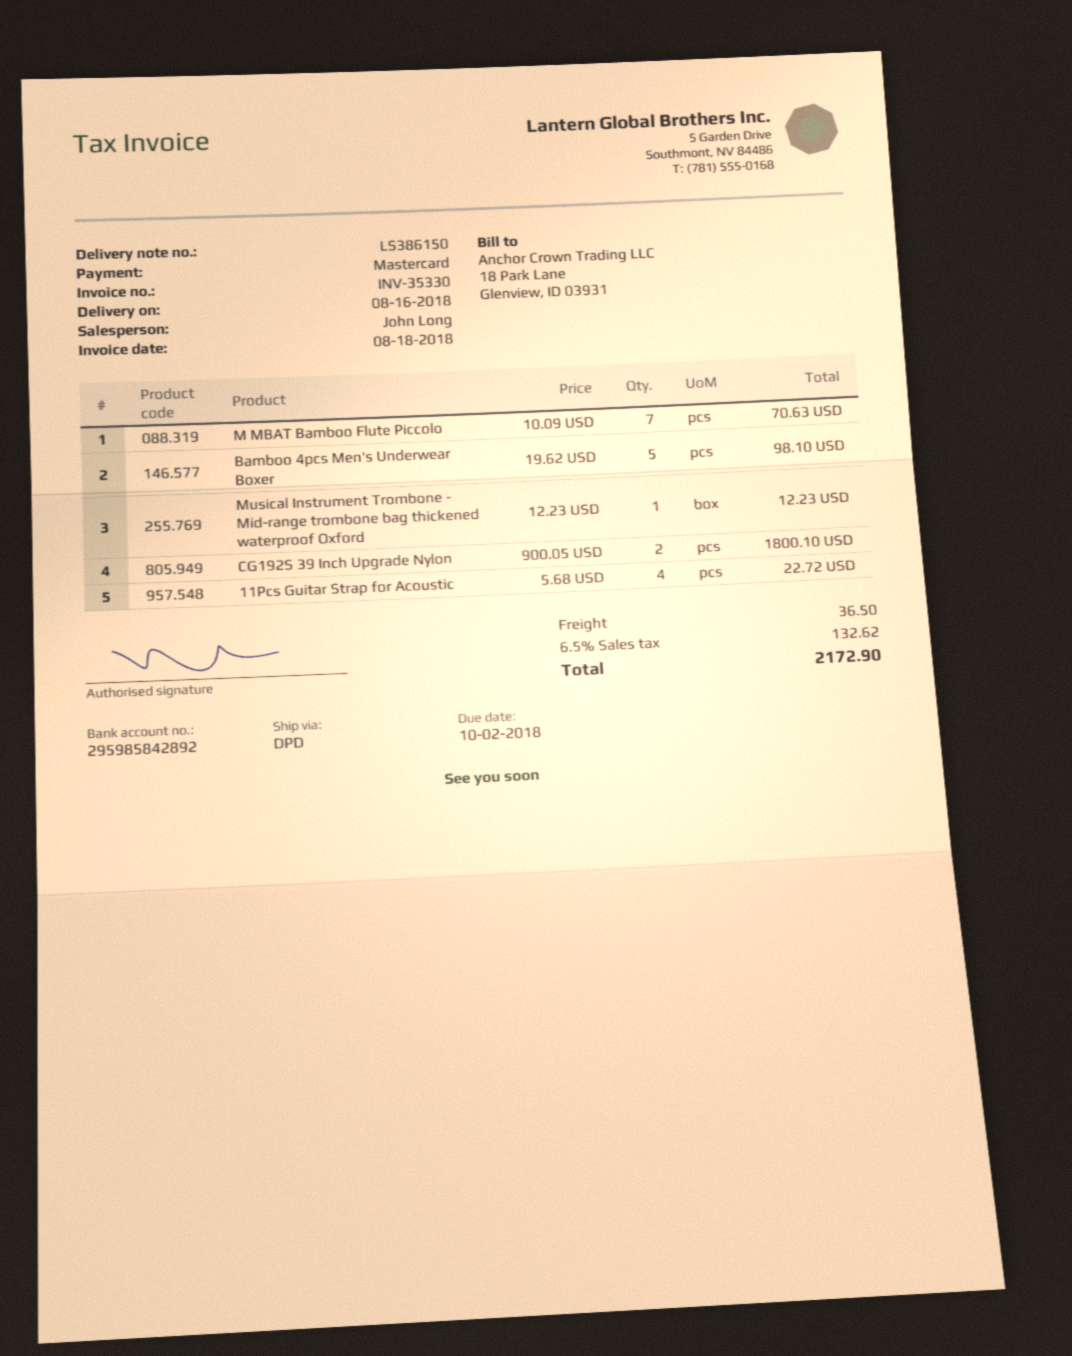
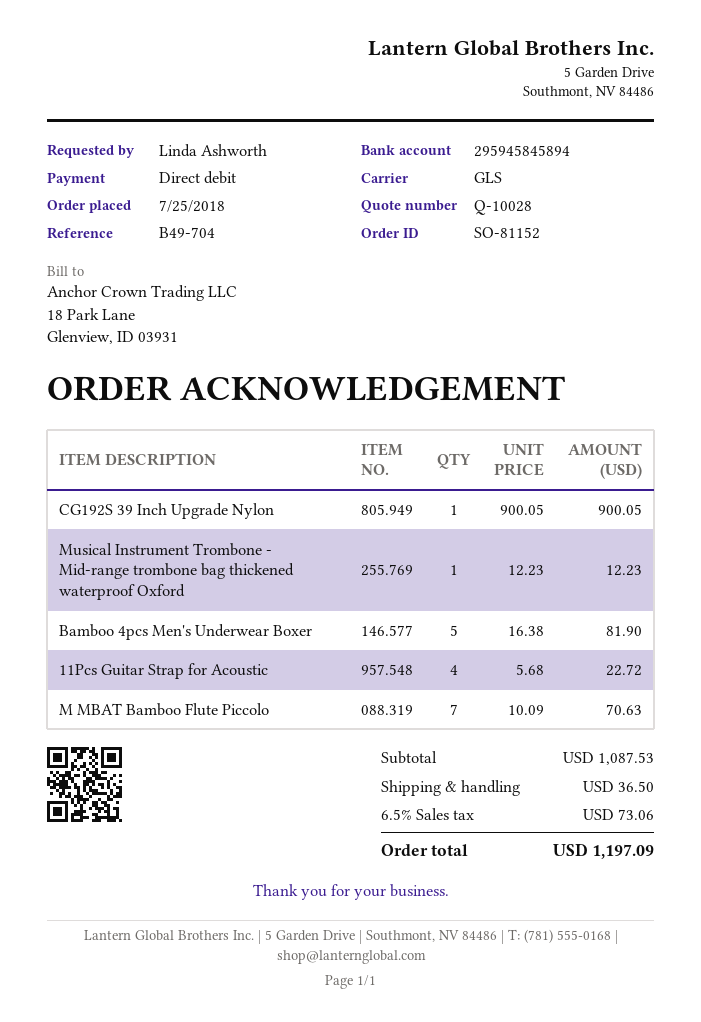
payment method: Mastercard -> direct debit
bank account: 295985842892 -> 295945845894
shipping method: DPD -> GLS
Bamboo 4pcs Men's Underwear Boxer: 5 x 19.62 = 98.10 -> 5 x 16.38 = 81.90
CG192S 39 Inch Upgrade Nylon: 2 x 900.05 = 1800.10 -> 1 x 900.05 = 900.05
tax: 6.5% = 132.62 -> 6.5% = 73.06
total: 2172.90 -> 1197.09

